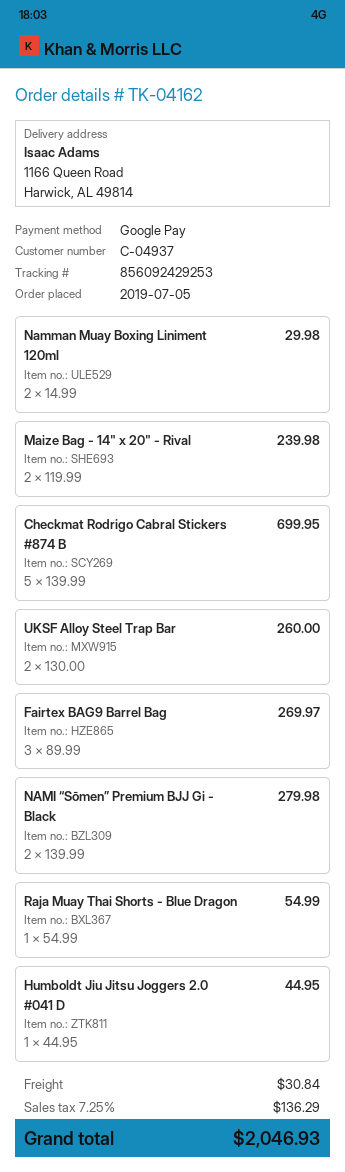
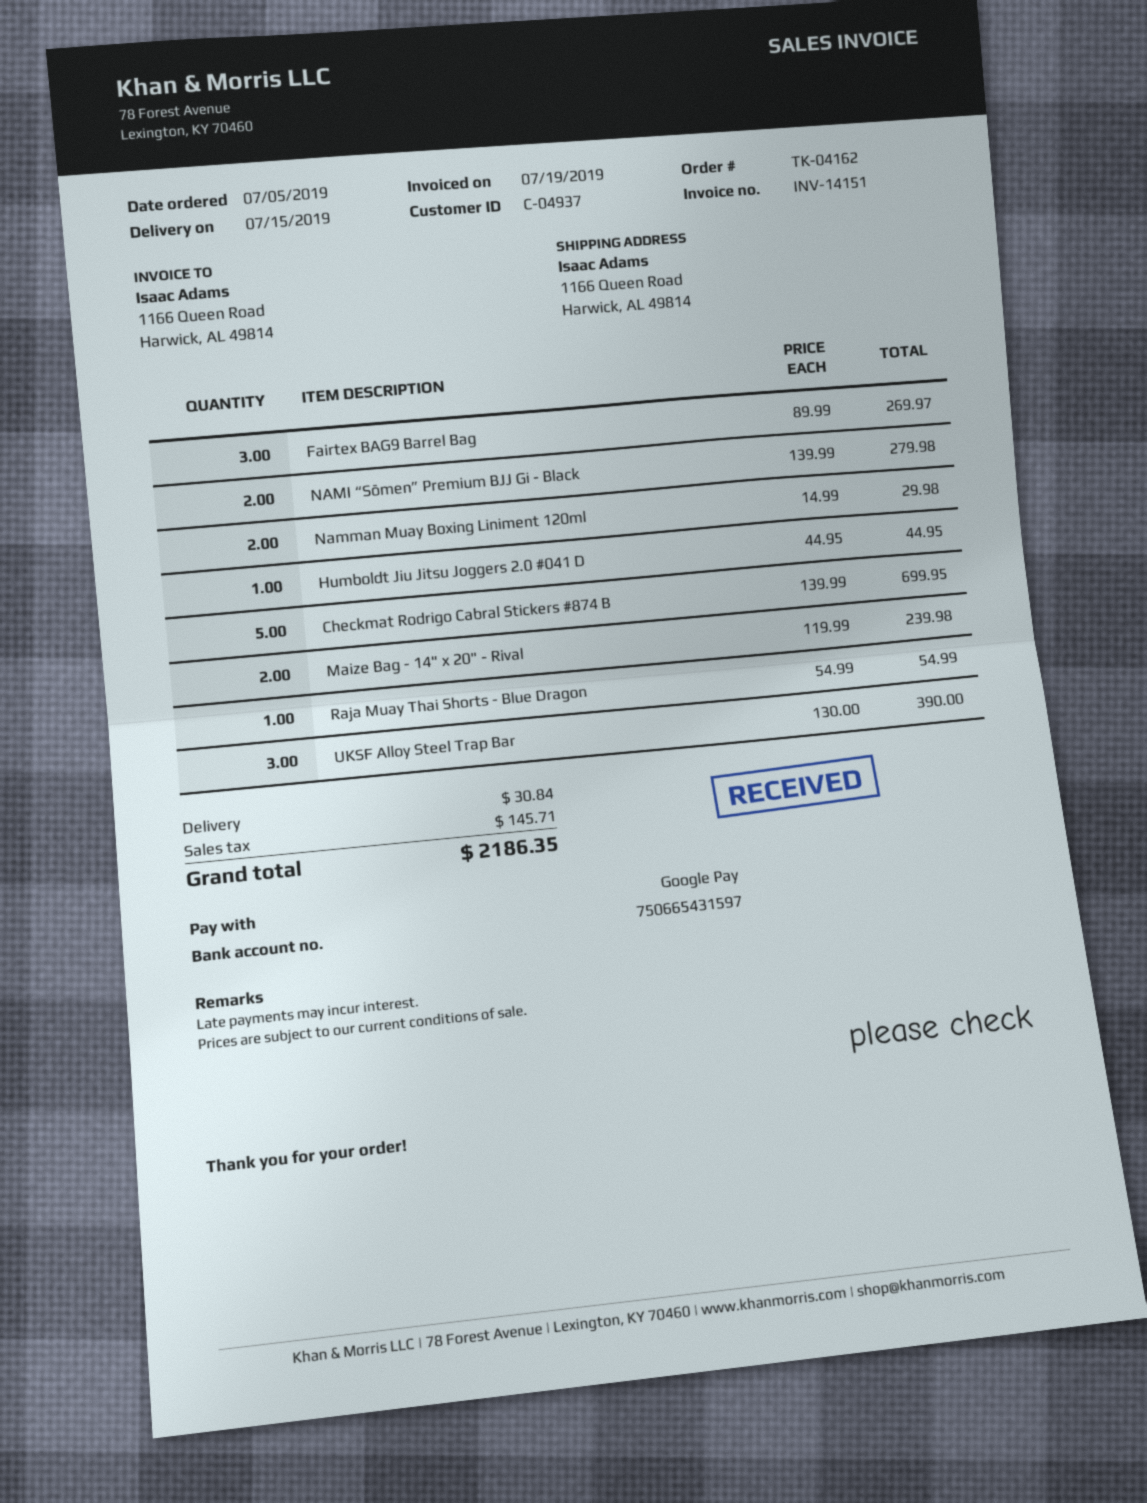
UKSF Alloy Steel Trap Bar: 2 x 130.00 = 260.00 -> 3 x 130.00 = 390.00
tax: 136.29 -> 145.71
total: 2046.93 -> 2186.35

